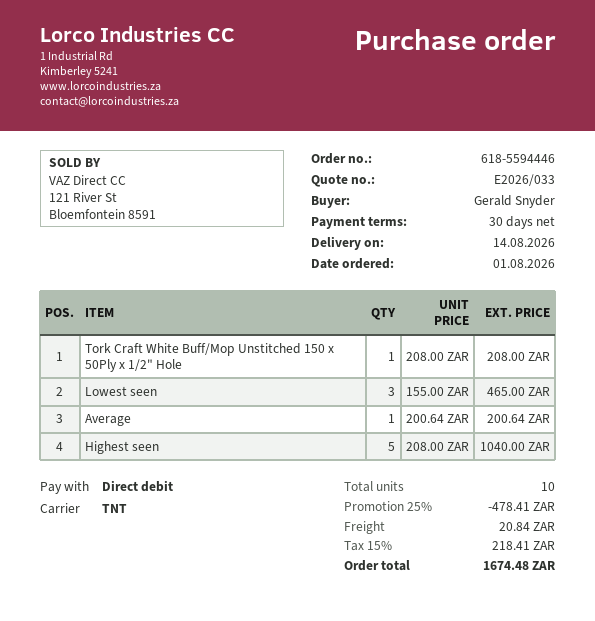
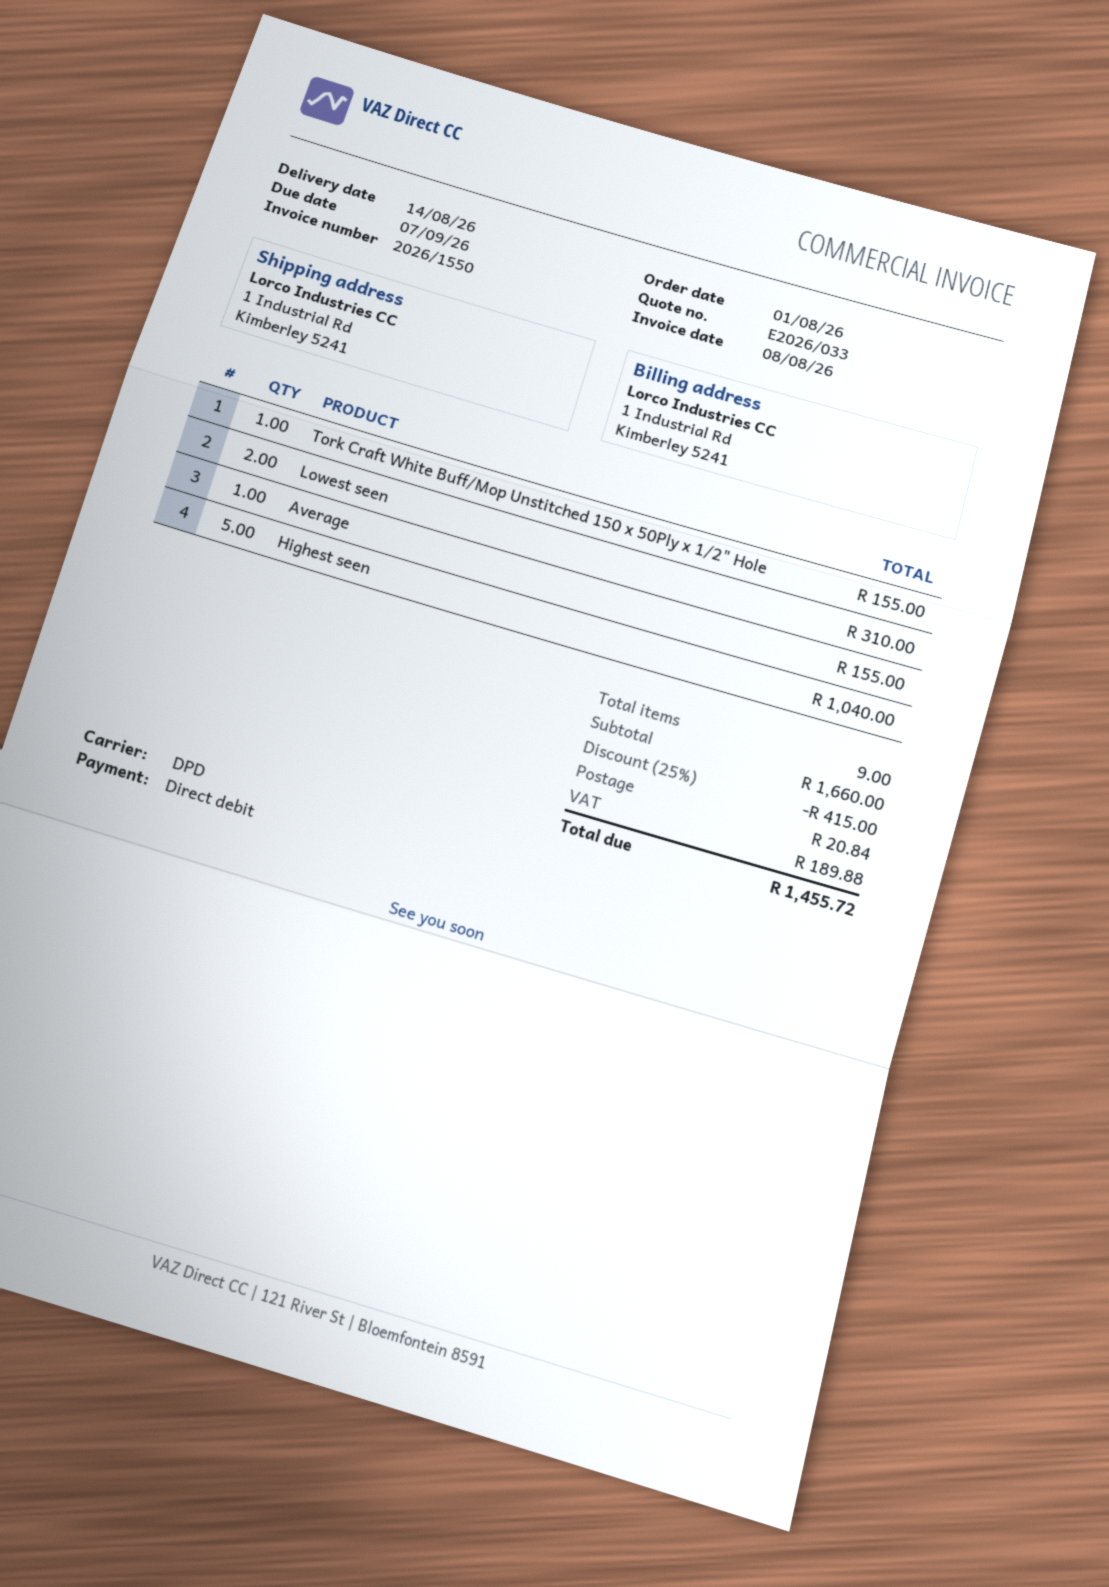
shipping method: TNT -> DPD
Tork Craft White Buff/Mop Unstitched 150 x 50Ply x 1/2" Hole: 1 for 208.00 -> 1 for 155.00
Lowest seen: 3 for 465.00 -> 2 for 310.00
Average: 1 for 200.64 -> 1 for 155.00
total quantity: 10 -> 9
discount: 25% = 478.41 -> 25% = 415.00
tax: 218.41 -> 189.88
total: 1674.48 -> 1455.72

